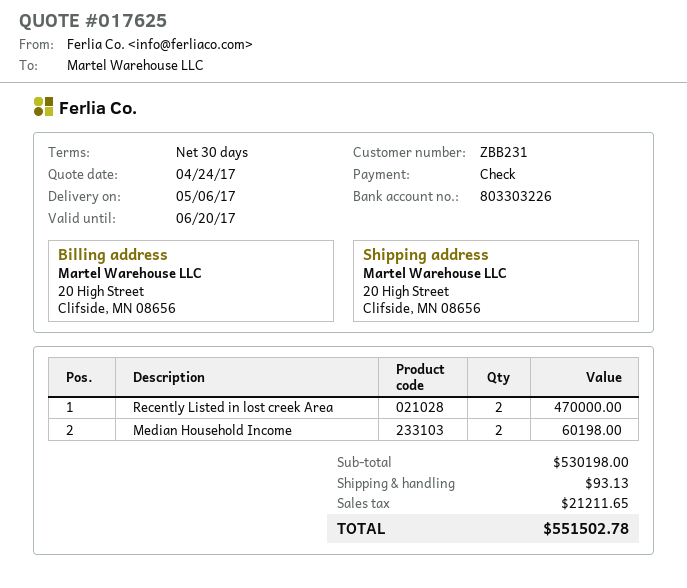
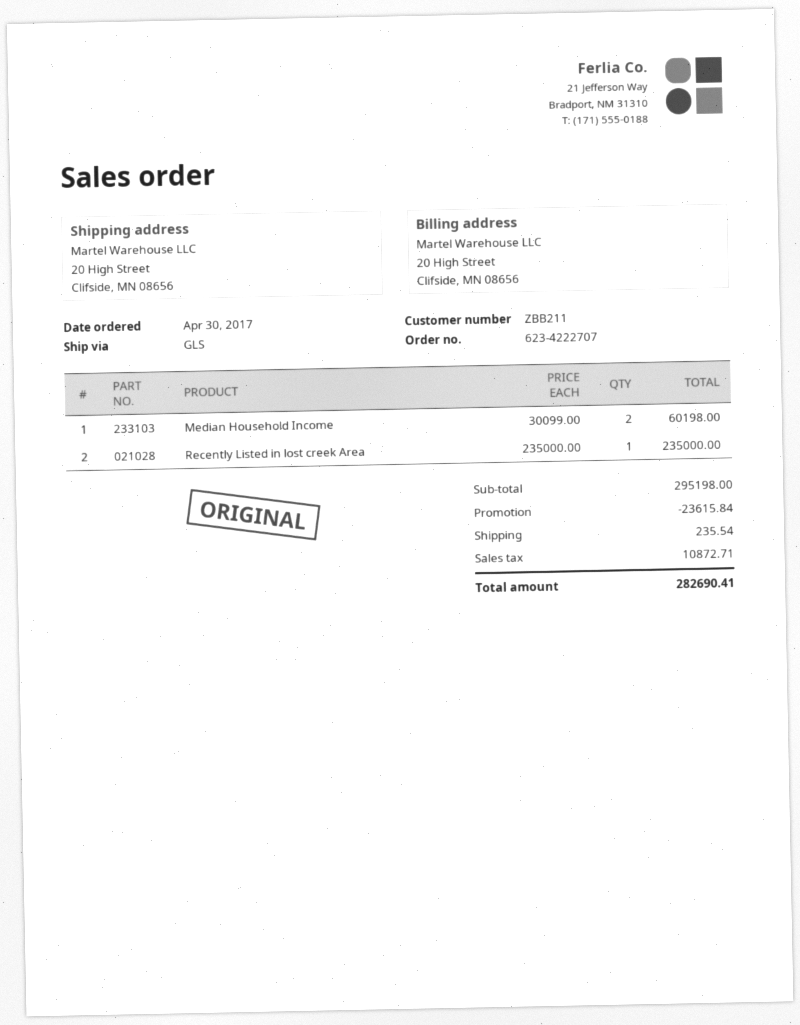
customer number: ZBB231 -> ZBB211
Recently Listed in lost creek Area: 2 for 470000.00 -> 1 for 235000.00
subtotal: 530198.00 -> 295198.00
discount: none -> 23615.84
shipping: 93.13 -> 235.54
tax: 21211.65 -> 10872.71
total: 551502.78 -> 282690.41

